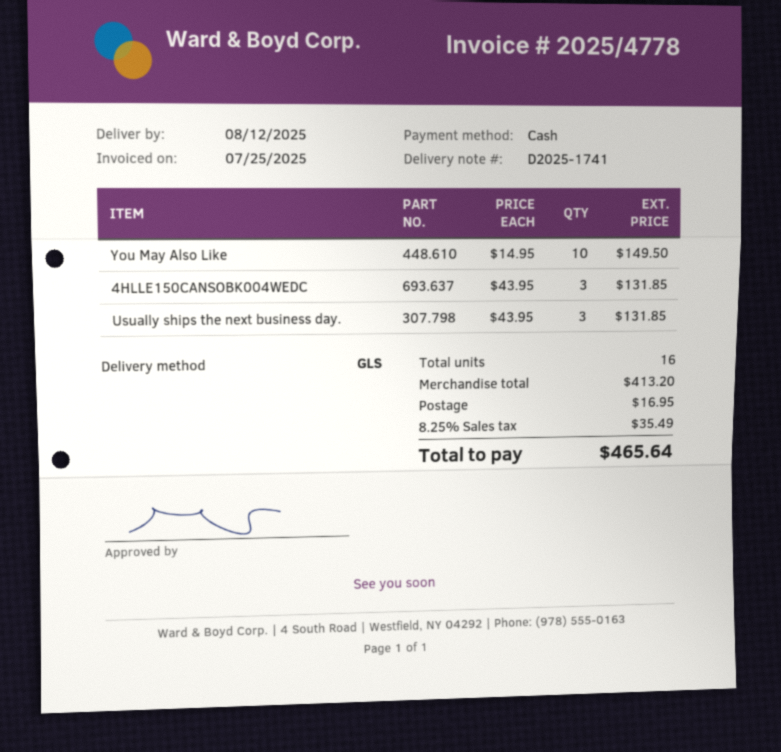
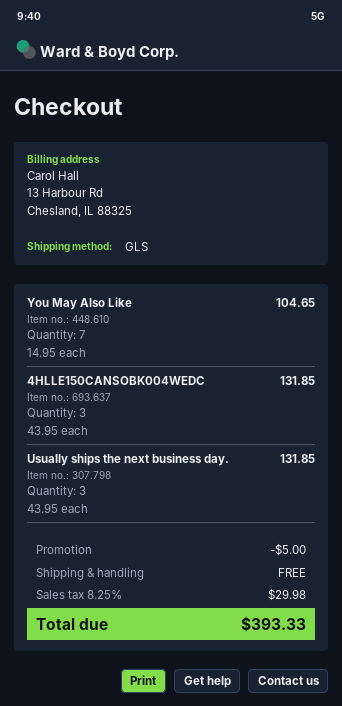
You May Also Like: 10 x 14.95 = 149.50 -> 7 x 14.95 = 104.65
discount: none -> 5.00
shipping: 16.95 -> 0.00
tax: 8.25% = 35.49 -> 8.25% = 29.98
total: 465.64 -> 393.33

